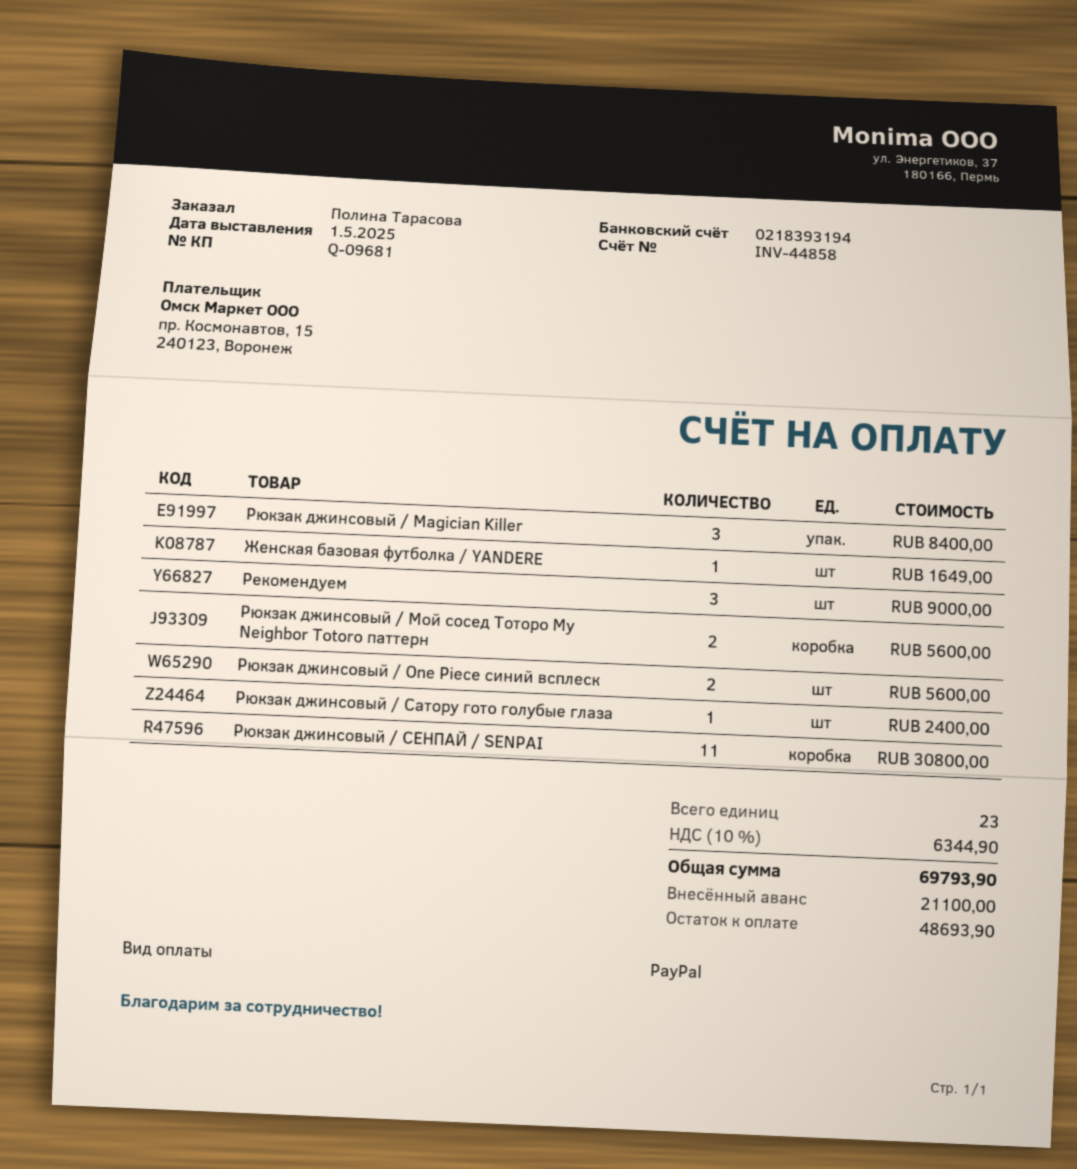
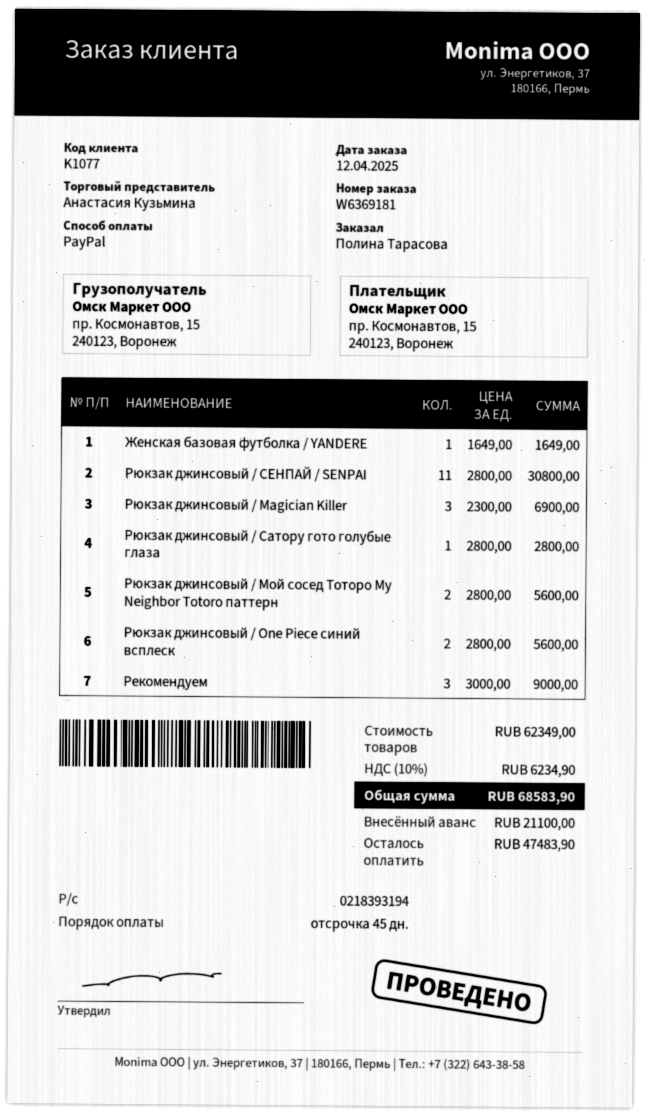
Рюкзак джинсовый / Magician Killer: 3 for 8400.00 -> 3 for 6900.00
Рюкзак джинсовый / Сатору гото голубые глаза: 1 for 2400.00 -> 1 for 2800.00
tax: 10% = 6344.90 -> 10% = 6234.90
total: 69793.90 -> 68583.90
balance: 48693.90 -> 47483.90

